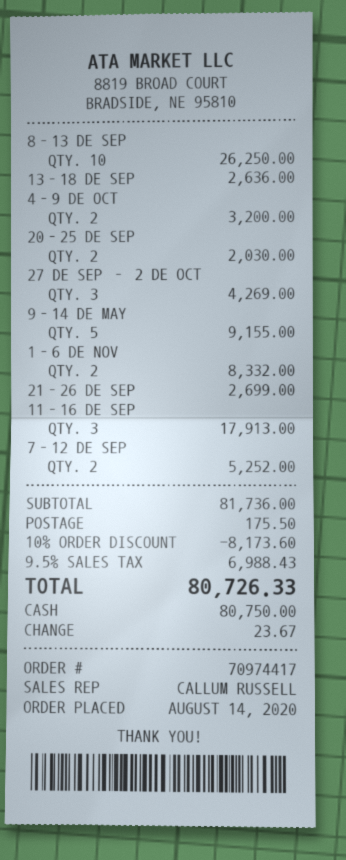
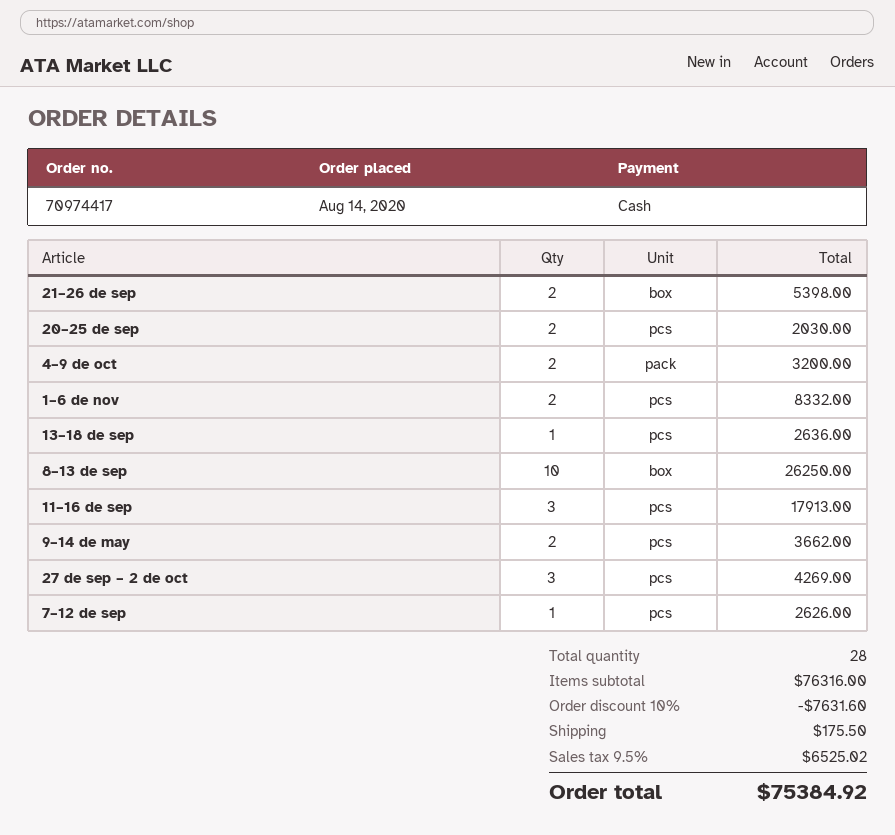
9–14 DE MAY: 5 for 9155.00 -> 2 for 3662.00
21–26 DE SEP: 1 for 2699.00 -> 2 for 5398.00
7–12 DE SEP: 2 for 5252.00 -> 1 for 2626.00
subtotal: 81736.00 -> 76316.00
discount: 10% = 8173.60 -> 10% = 7631.60
tax: 9.5% = 6988.43 -> 9.5% = 6525.02
total: 80726.33 -> 75384.92

